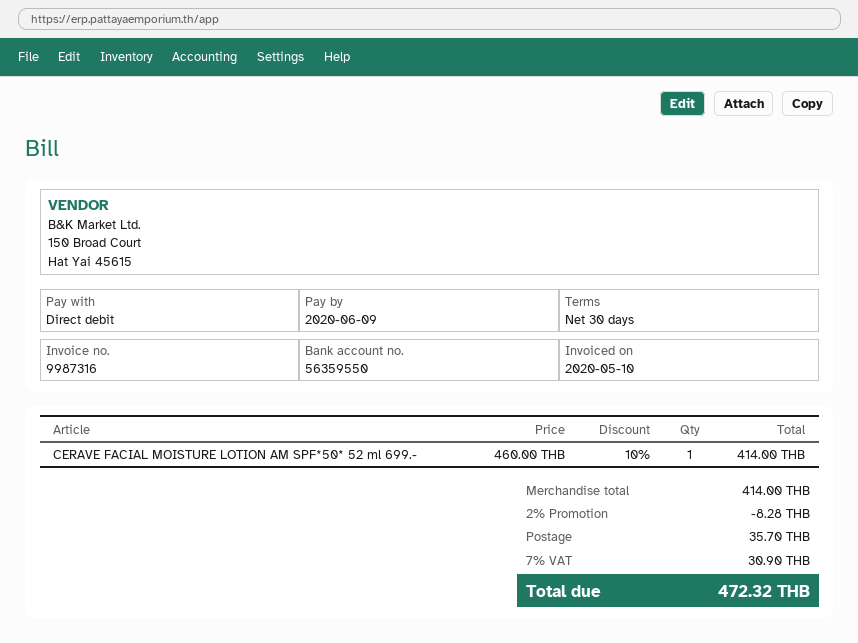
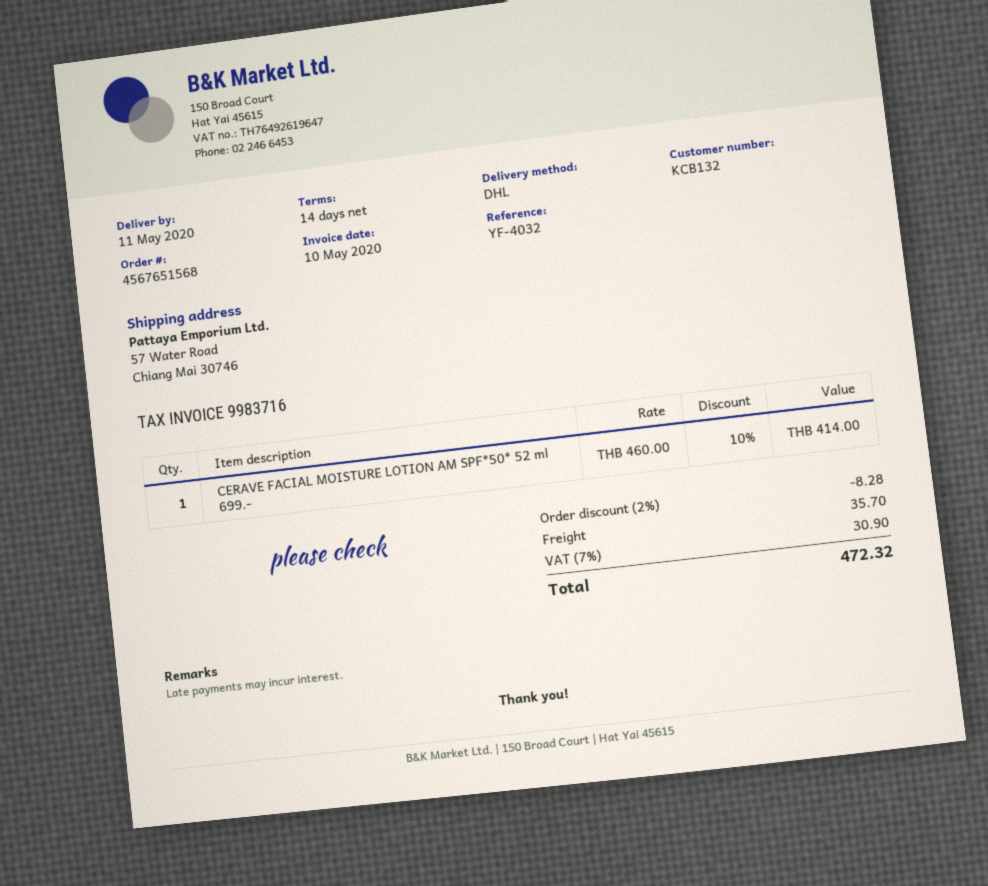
invoice number: 9987316 -> 9983716
payment terms: 30 days -> 14 days

